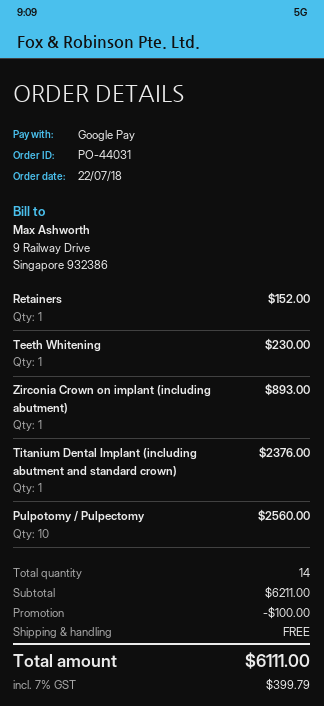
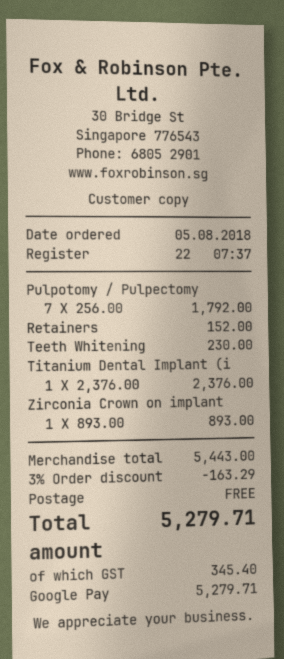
order date: 2018-07-22 -> 2018-08-05
Pulpotomy / Pulpectomy: 10 for 2560.00 -> 7 for 1792.00
subtotal: 6211.00 -> 5443.00
discount: 100.00 -> 163.29
tax: 399.79 -> 345.40
total: 6111.00 -> 5279.71

